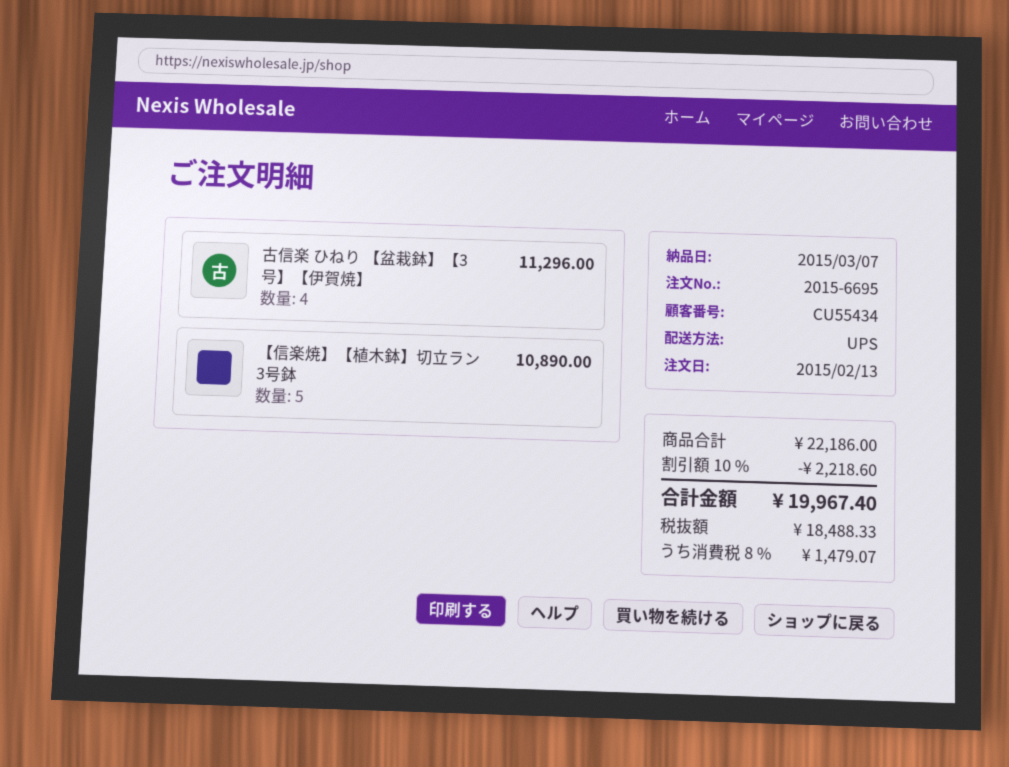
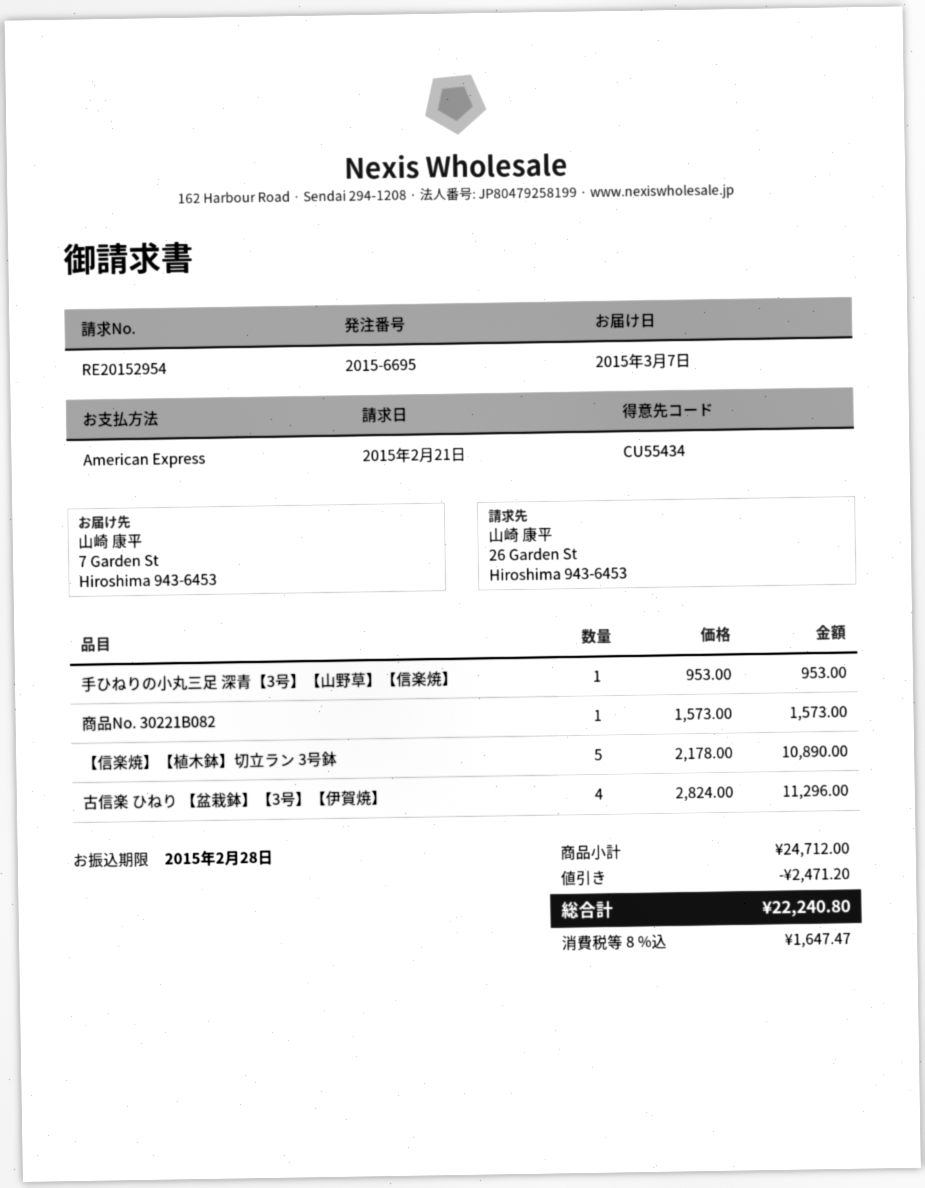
手ひねりの小丸三足 深青【3号】【山野草】【信楽焼】: none -> 1 for 953.00
商品No. 30221B082: none -> 1 for 1573.00
subtotal: 22186.00 -> 24712.00
discount: 2218.60 -> 2471.20
tax: 8% = 1479.07 -> 8% = 1647.47
total: 19967.40 -> 22240.80

